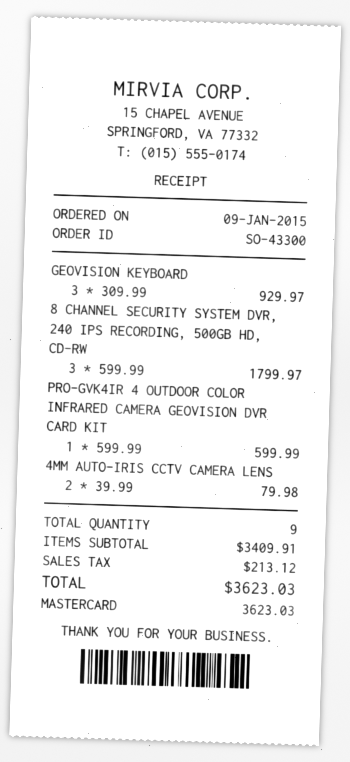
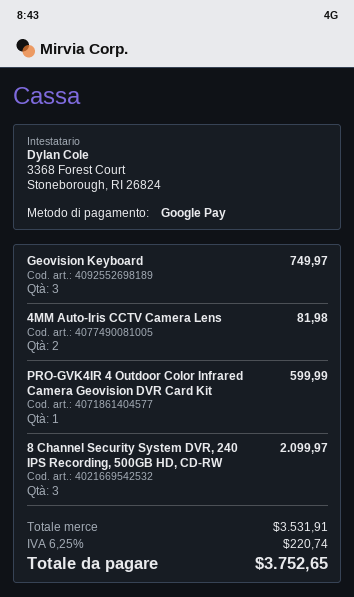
payment method: Mastercard -> Google Pay
GEOVISION KEYBOARD: 3 for 929.97 -> 3 for 749.97
8 CHANNEL SECURITY SYSTEM DVR, 240 IPS RECORDING, 500GB HD, CD-RW: 3 for 1799.97 -> 3 for 2099.97
4MM AUTO-IRIS CCTV CAMERA LENS: 2 for 79.98 -> 2 for 81.98
subtotal: 3409.91 -> 3531.91
tax: 213.12 -> 220.74
total: 3623.03 -> 3752.65

